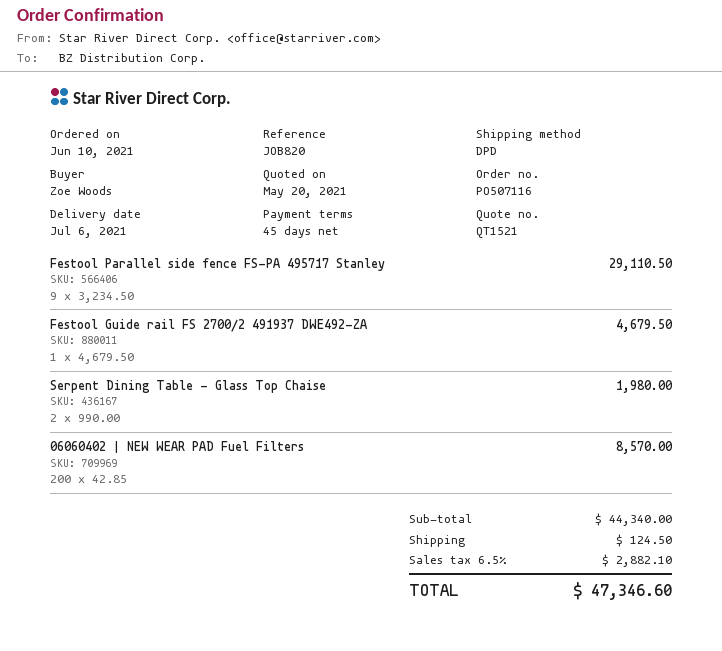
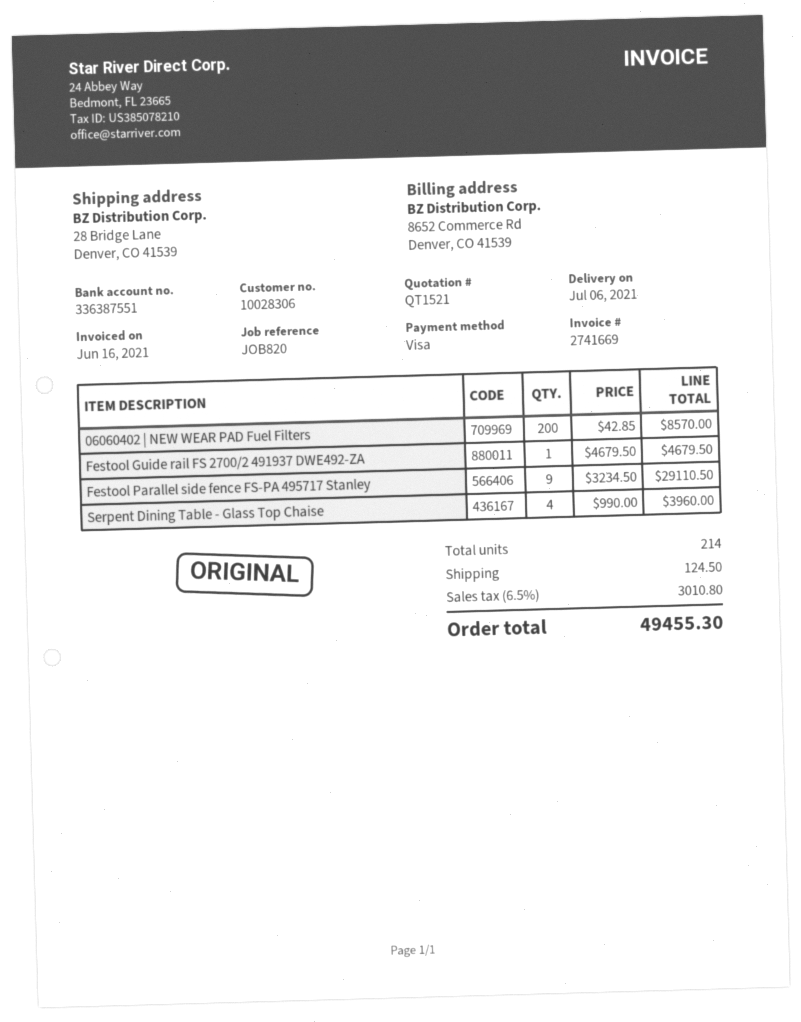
Serpent Dining Table - Glass Top Chaise: 2 x 990.00 = 1980.00 -> 4 x 990.00 = 3960.00
tax: 6.5% = 2882.10 -> 6.5% = 3010.80
total: 47346.60 -> 49455.30

